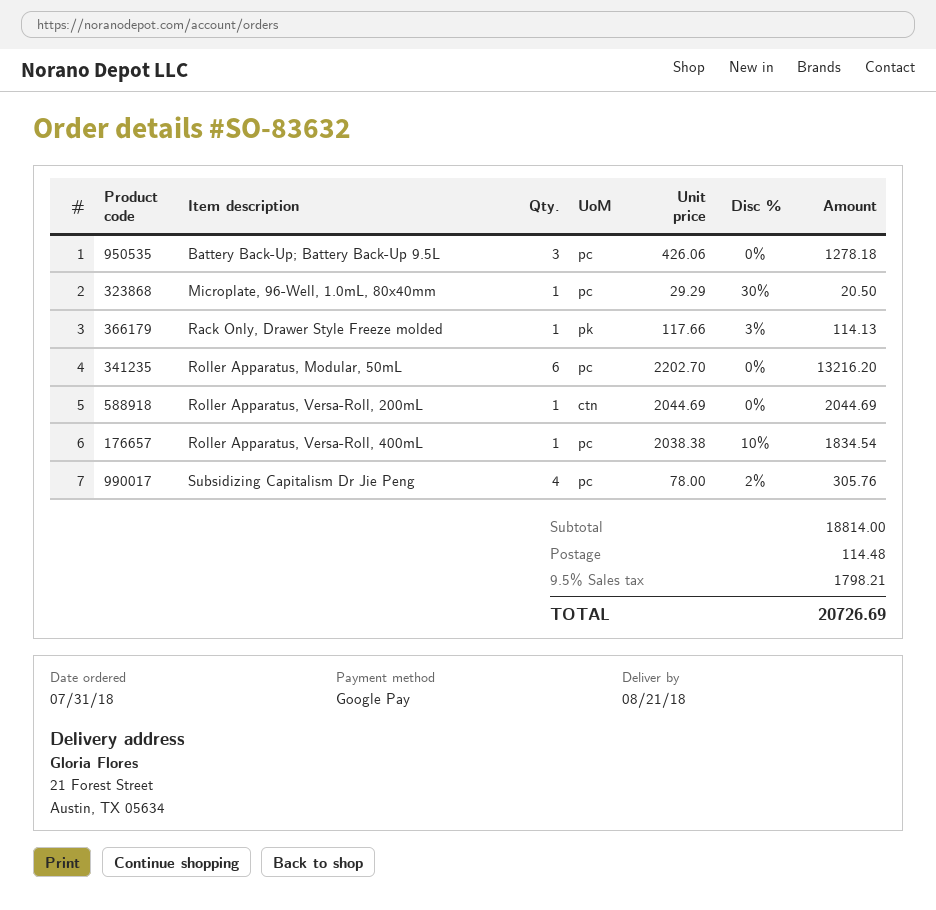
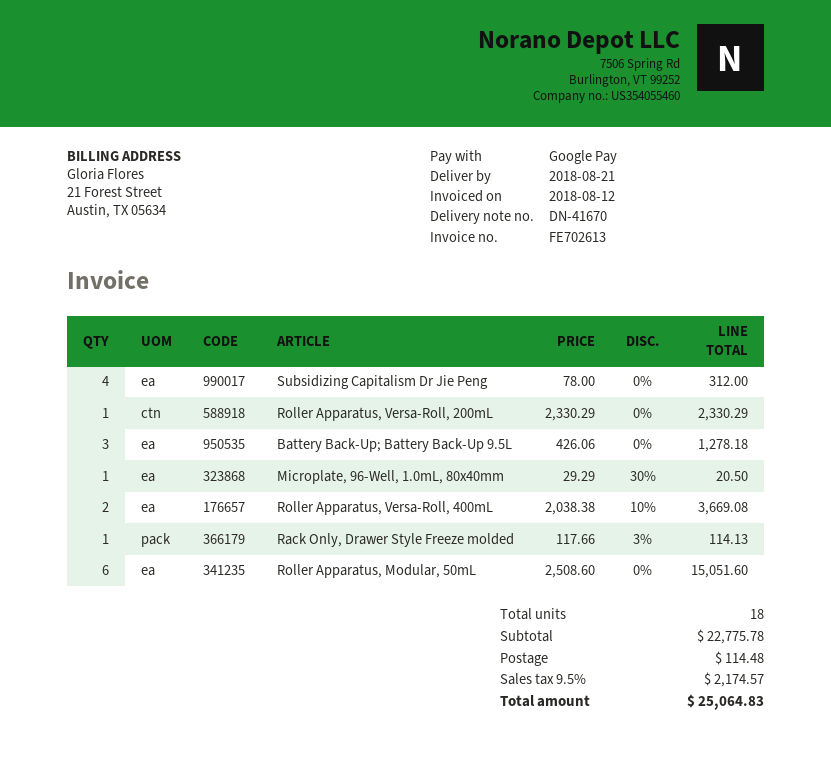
Roller Apparatus, Modular, 50mL: 6 x 2202.70 = 13216.20 -> 6 x 2508.60 = 15051.60
Roller Apparatus, Versa-Roll, 200mL: 1 x 2044.69 = 2044.69 -> 1 x 2330.29 = 2330.29
Roller Apparatus, Versa-Roll, 400mL: 1 x 2038.38 - 10% = 1834.54 -> 2 x 2038.38 - 10% = 3669.08
Subsidizing Capitalism Dr Jie Peng: 4 x 78.00 - 2% = 305.76 -> 4 x 78.00 = 312.00
subtotal: 18814.00 -> 22775.78
tax: 9.5% = 1798.21 -> 9.5% = 2174.57
total: 20726.69 -> 25064.83

